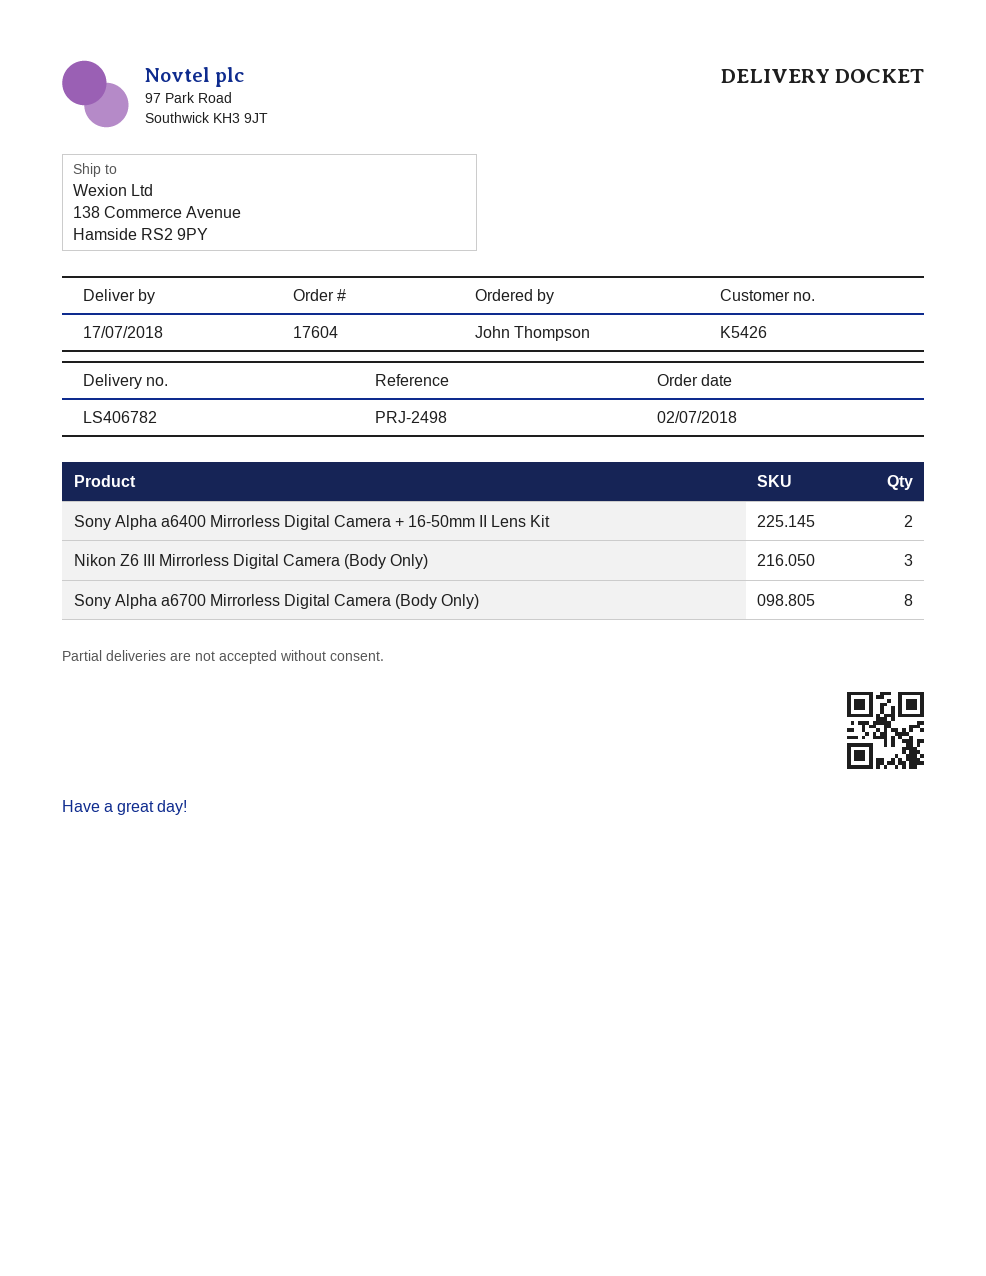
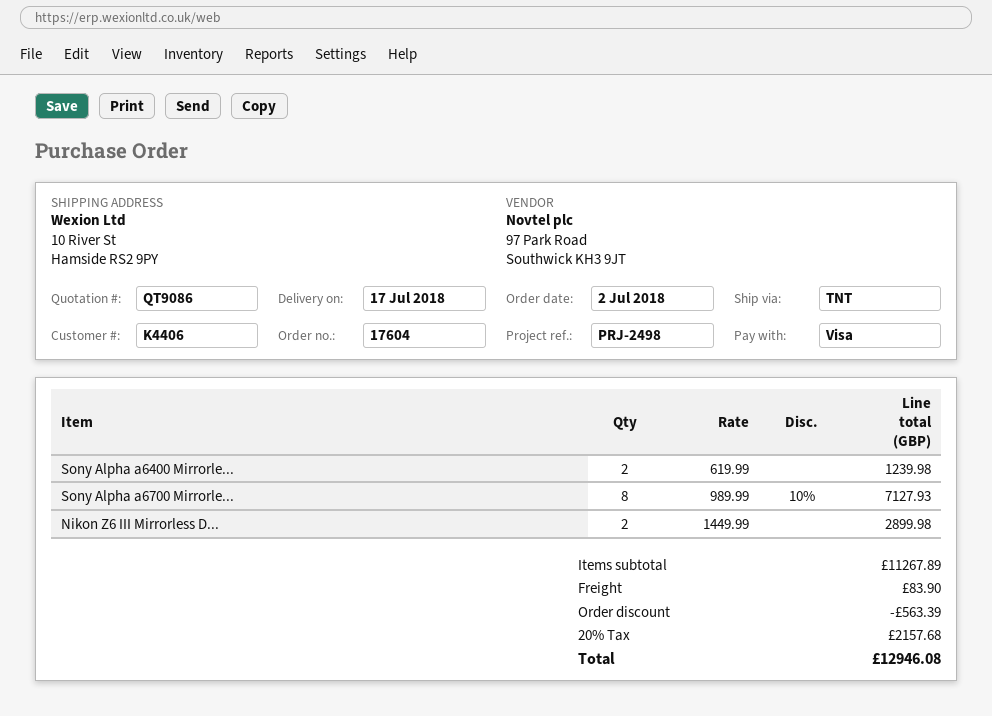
customer number: K5426 -> K4406
ship to: 138 Commerce Avenue, Hamside RS2 9PY -> 10 River St, Hamside RS2 9PY
Nikon Z6 III Mirrorless Digital Camera (Body Only): 3 -> 2

